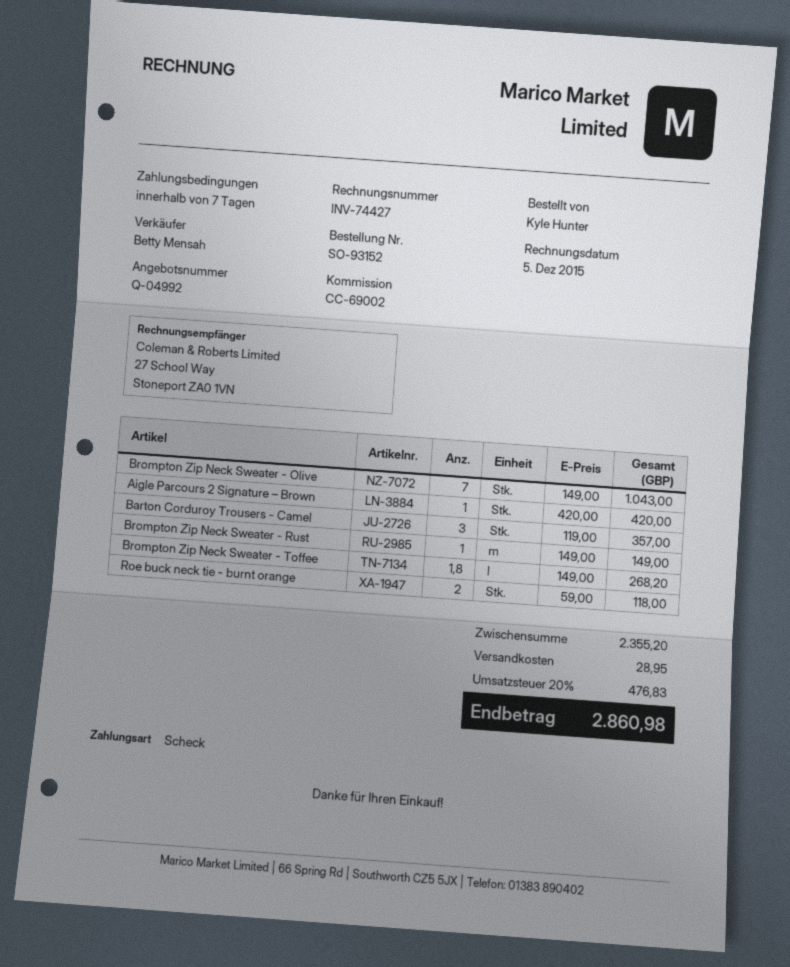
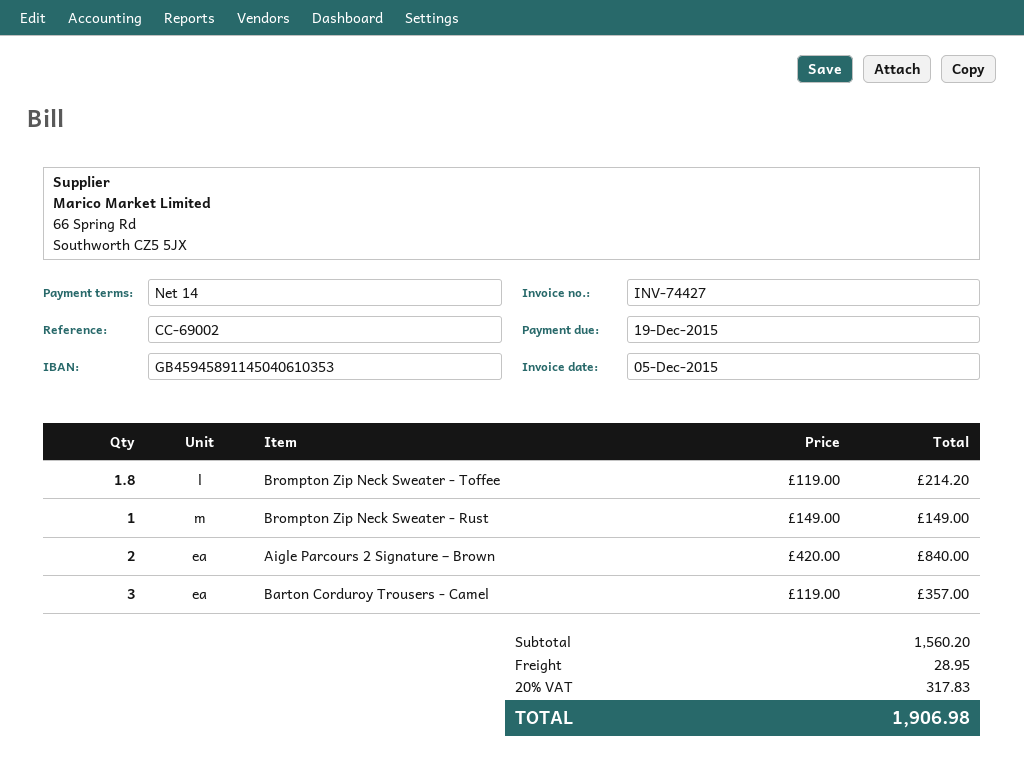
payment terms: 7 days -> 14 days
Brompton Zip Neck Sweater - Olive: 7 x 149.00 = 1043.00 -> none
Aigle Parcours 2 Signature – Brown: 1 x 420.00 = 420.00 -> 2 x 420.00 = 840.00
Brompton Zip Neck Sweater - Toffee: 1.8 x 149.00 = 268.20 -> 1.8 x 119.00 = 214.20
Roe buck neck tie - burnt orange: 2 x 59.00 = 118.00 -> none
subtotal: 2355.20 -> 1560.20
tax: 20% = 476.83 -> 20% = 317.83
total: 2860.98 -> 1906.98

